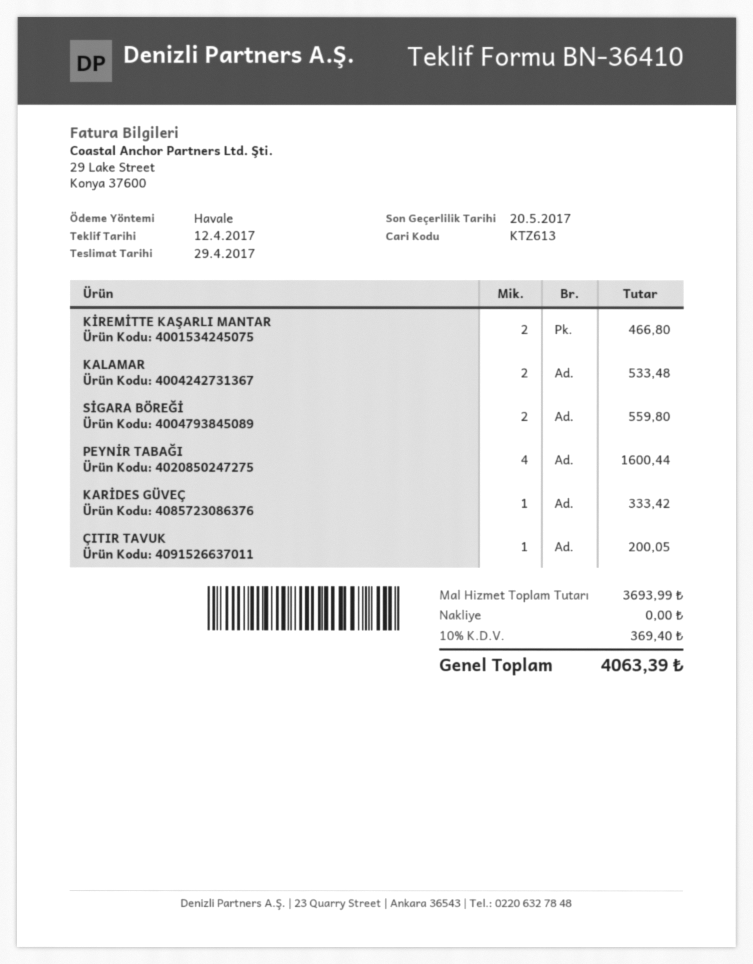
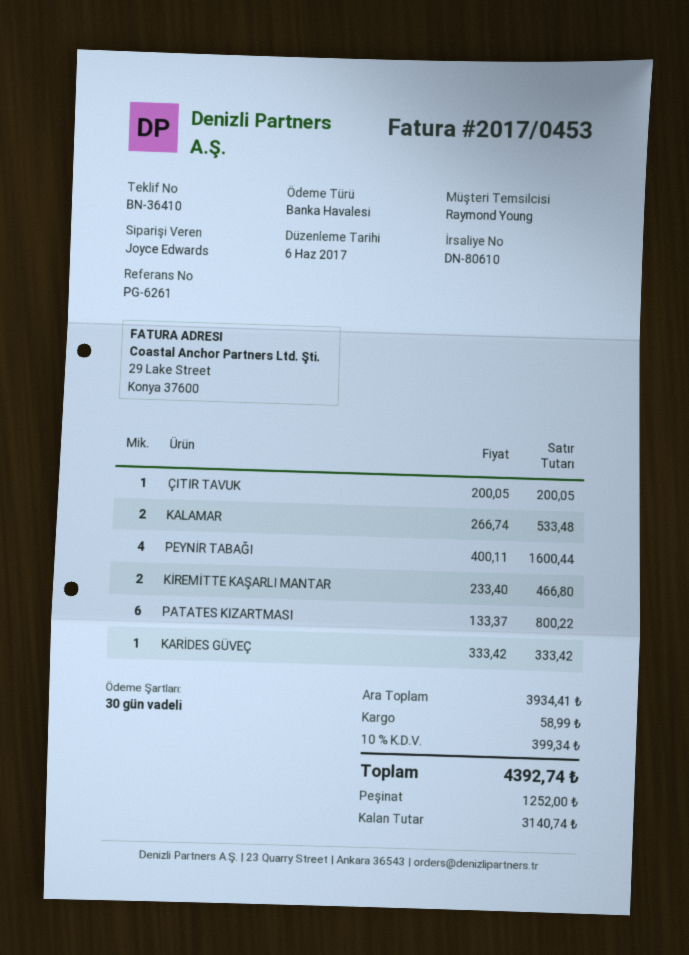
SİGARA BÖREĞİ: 2 for 559.80 -> none
PATATES KIZARTMASI: none -> 6 for 800.22
subtotal: 3693.99 -> 3934.41
shipping: 0.00 -> 58.99
tax: 10% = 369.40 -> 10% = 399.34
total: 4063.39 -> 4392.74

